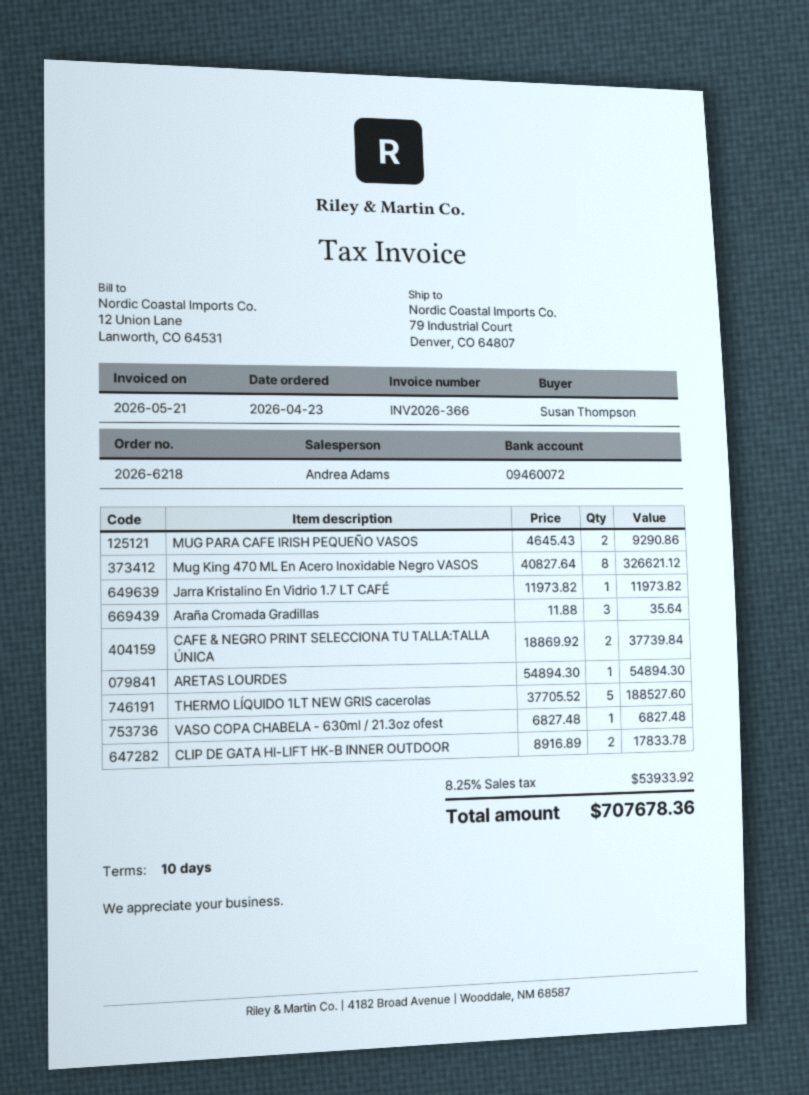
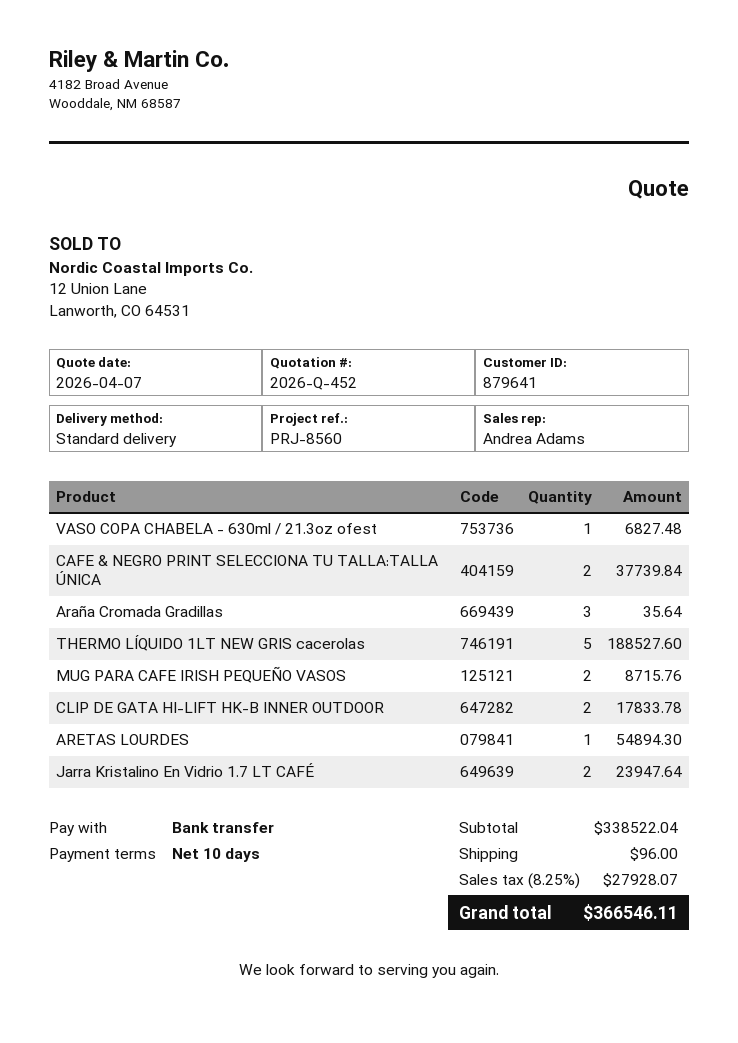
MUG PARA CAFE IRISH PEQUEÑO VASOS: 2 for 9290.86 -> 2 for 8715.76
Mug King 470 ML En Acero Inoxidable Negro VASOS: 8 for 326621.12 -> none
Jarra Kristalino En Vidrio 1.7 LT CAFÉ: 1 for 11973.82 -> 2 for 23947.64
shipping: none -> 96.00
tax: 8.25% = 53933.92 -> 8.25% = 27928.07
total: 707678.36 -> 366546.11

